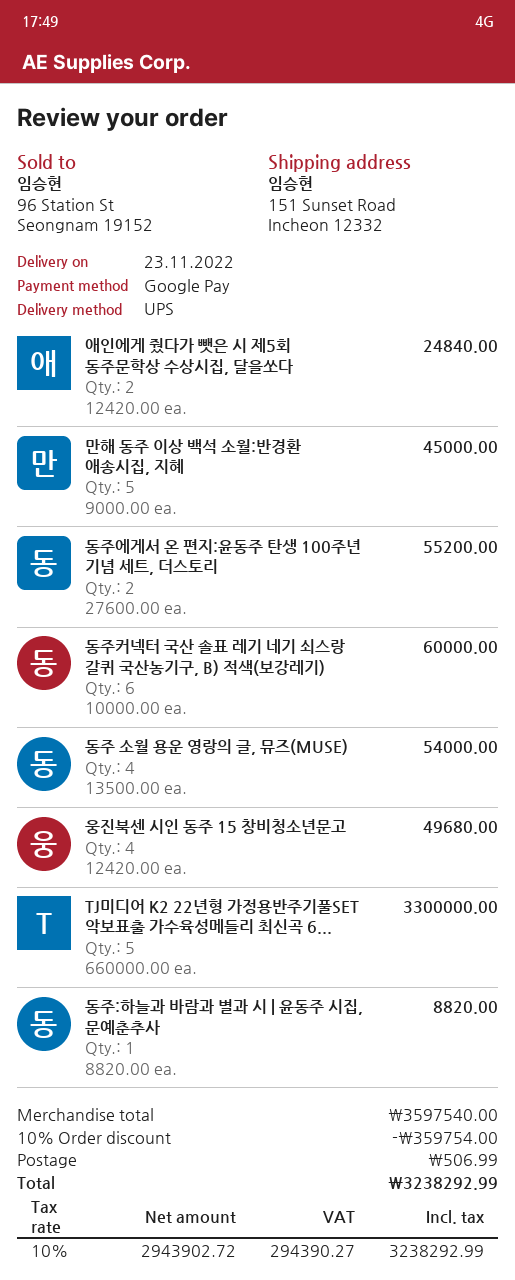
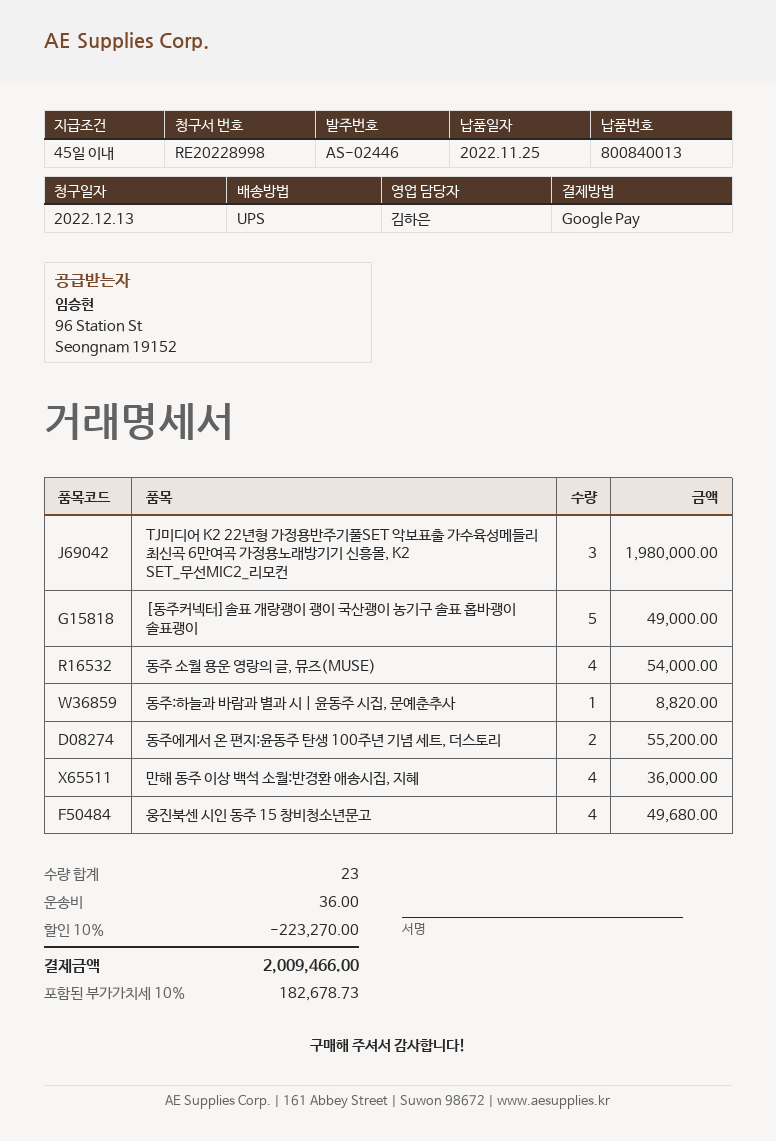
delivery date: 2022-11-23 -> 2022-11-25
애인에게 줬다가 뺏은 시 제5회 동주문학상 수상시집, 달을쏘다: 2 for 24840.00 -> none
만해 동주 이상 백석 소월:반경환 애송시집, 지혜: 5 for 45000.00 -> 4 for 36000.00
동주커넥터 국산 솔표 레기 네기 쇠스랑 갈퀴 국산농기구, B) 적색(보강레기): 6 for 60000.00 -> none
TJ미디어 K2 22년형 가정용반주기풀SET 악보표출 가수육성메들리 최신곡 6...: 5 for 3300000.00 -> 3 for 1980000.00
[동주커넥터]솔표 개량괭이 괭이 국산괭이 농기구 솔표 홉바괭이 솔표괭이: none -> 5 for 49000.00
discount: 10% = 359754.00 -> 10% = 223270.00
shipping: 506.99 -> 36.00
tax: 10% = 294390.27 -> 10% = 182678.73
total: 3238292.99 -> 2009466.00

